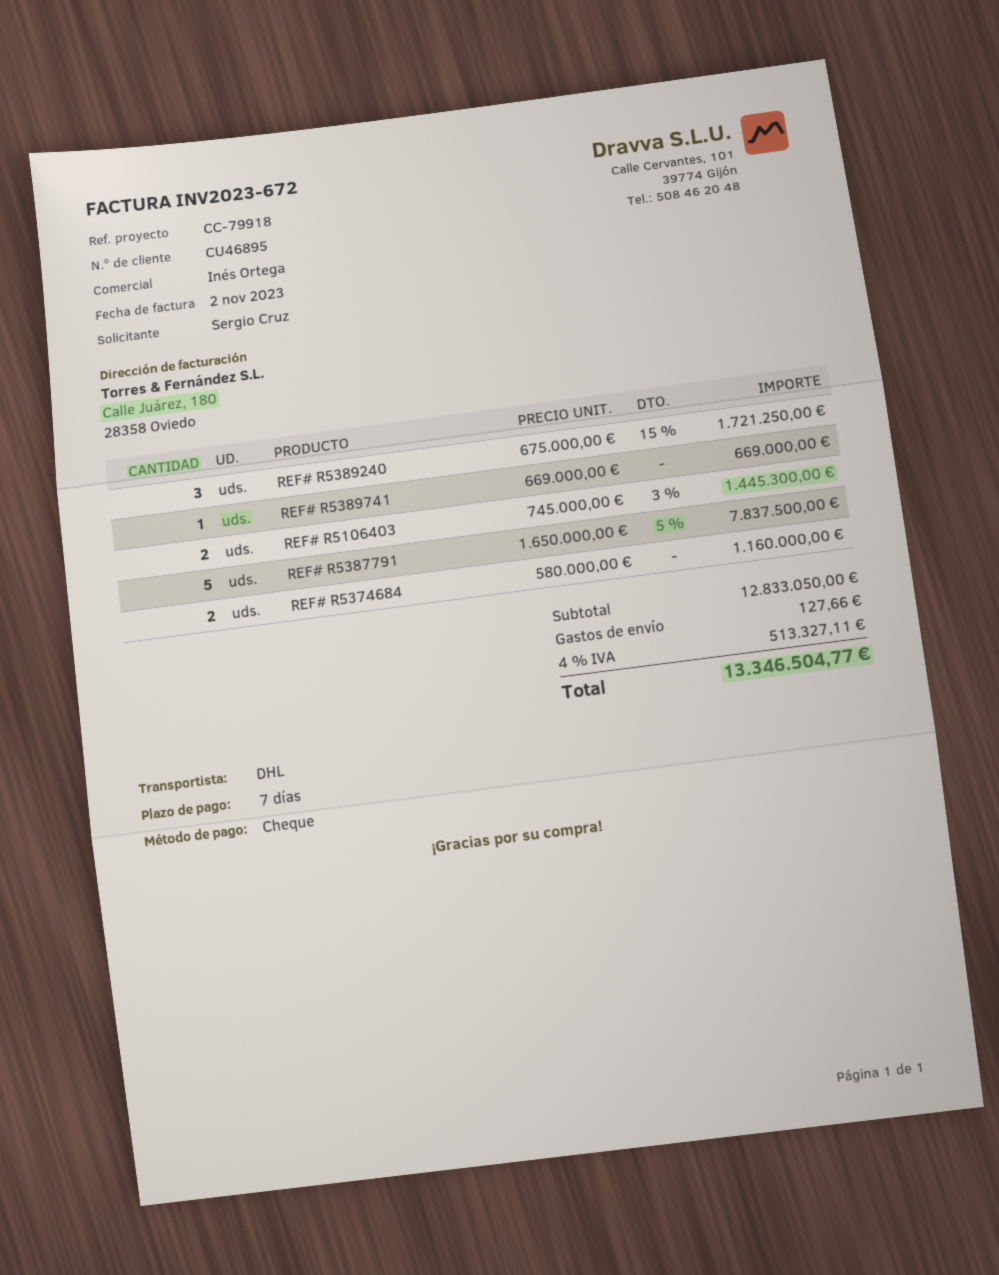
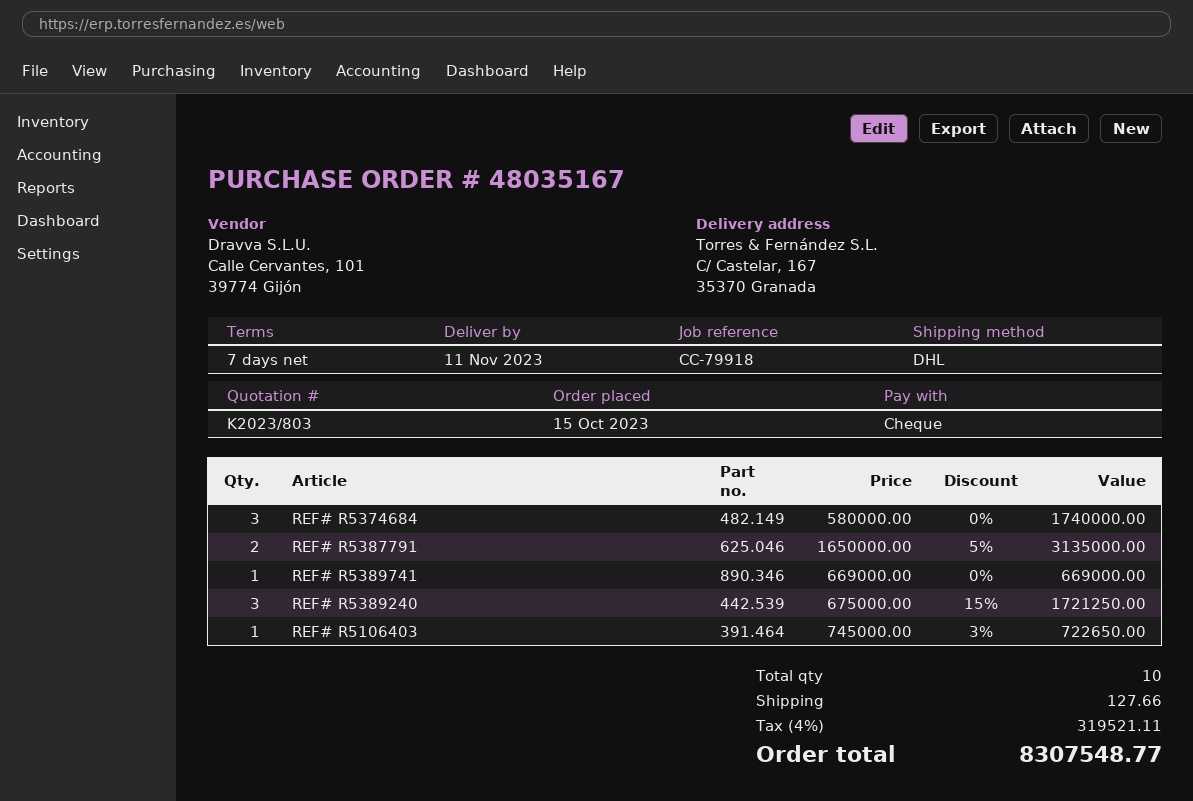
REF# R5106403: 2 x 745000.00 - 3% = 1445300.00 -> 1 x 745000.00 - 3% = 722650.00
REF# R5387791: 5 x 1650000.00 - 5% = 7837500.00 -> 2 x 1650000.00 - 5% = 3135000.00
REF# R5374684: 2 x 580000.00 = 1160000.00 -> 3 x 580000.00 = 1740000.00
tax: 4% = 513327.11 -> 4% = 319521.11
total: 13346504.77 -> 8307548.77

